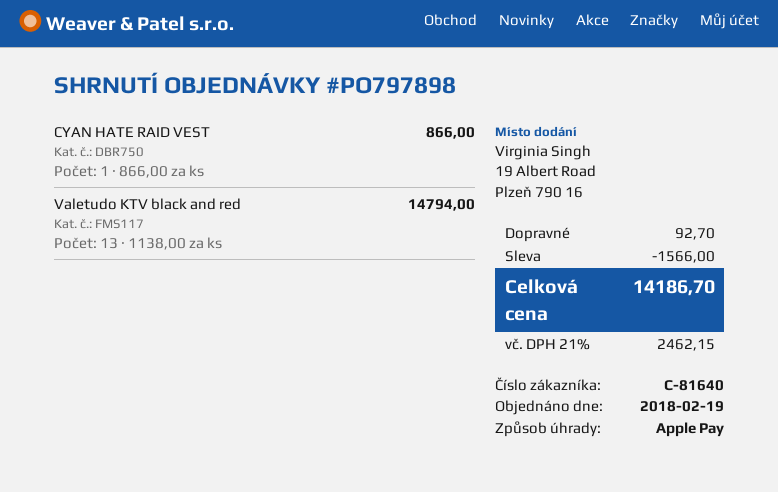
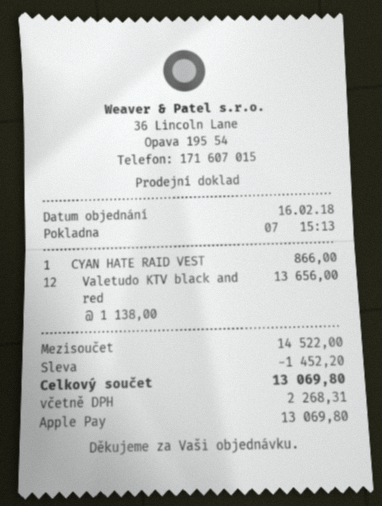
order date: 2018-02-19 -> 2018-02-16
Valetudo KTV black and red: 13 x 1138.00 = 14794.00 -> 12 x 1138.00 = 13656.00
discount: 1566.00 -> 1452.20
shipping: 92.70 -> none
tax: 2462.15 -> 2268.31
total: 14186.70 -> 13069.80

